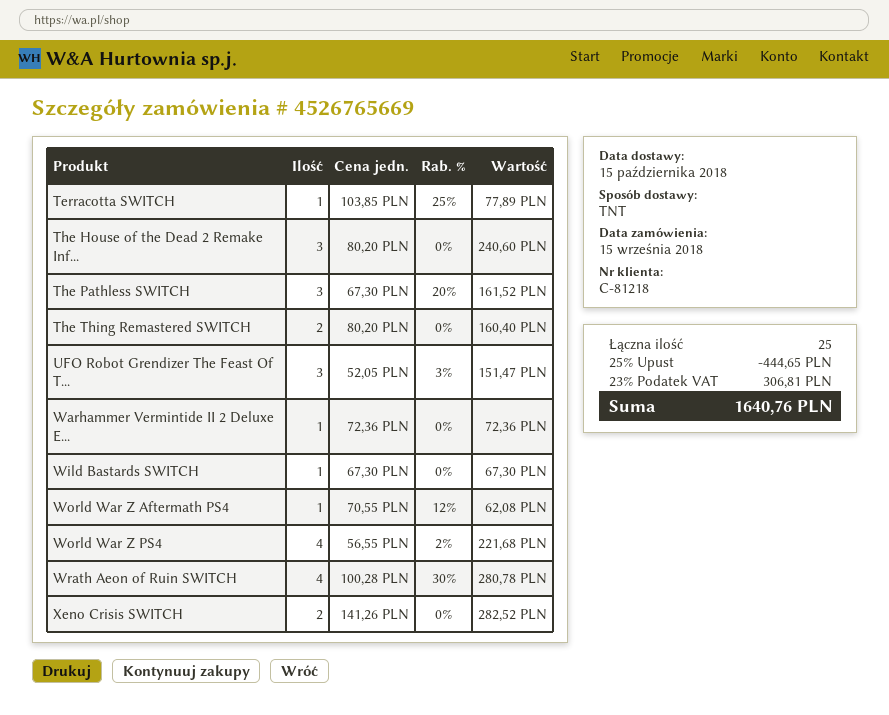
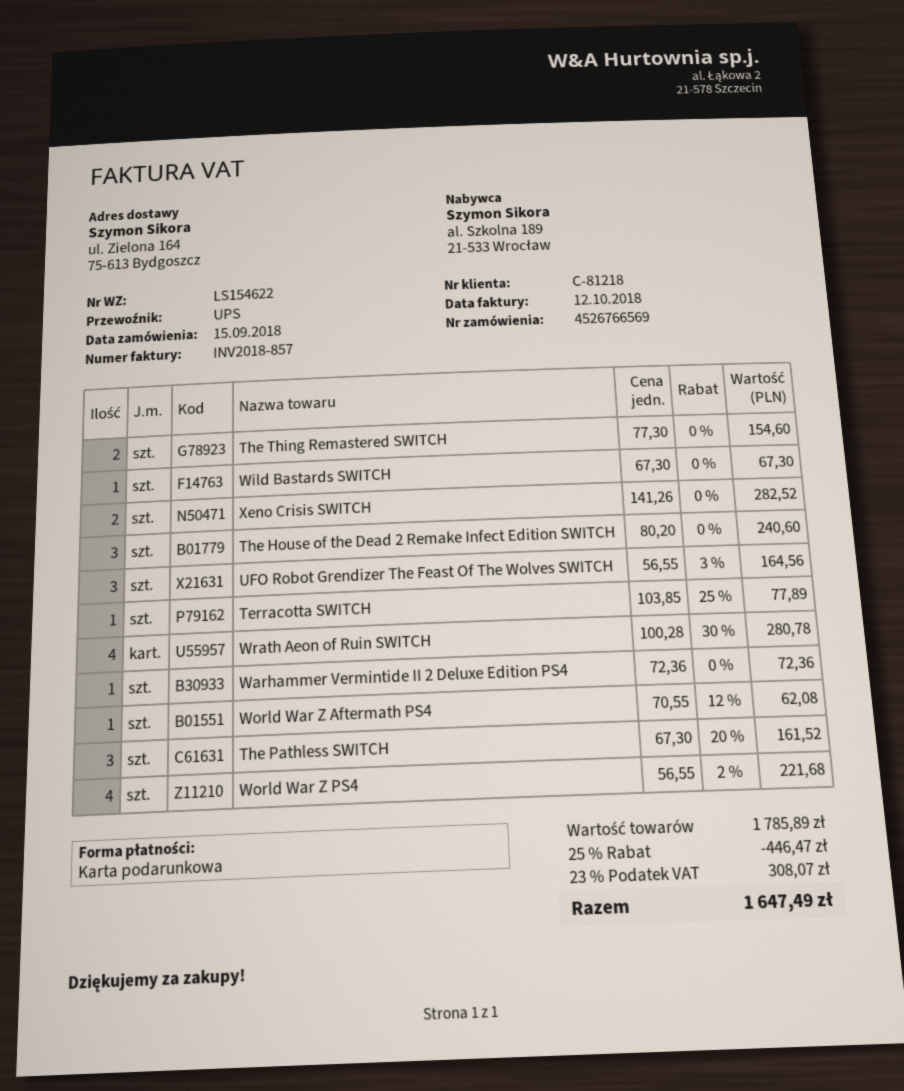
order number: 4526765669 -> 4526766569
shipping method: TNT -> UPS
The Thing Remastered SWITCH: 2 x 80.20 = 160.40 -> 2 x 77.30 = 154.60
UFO Robot Grendizer The Feast Of T...: 3 x 52.05 - 3% = 151.47 -> 3 x 56.55 - 3% = 164.56
discount: 25% = 444.65 -> 25% = 446.47
tax: 23% = 306.81 -> 23% = 308.07
total: 1640.76 -> 1647.49

